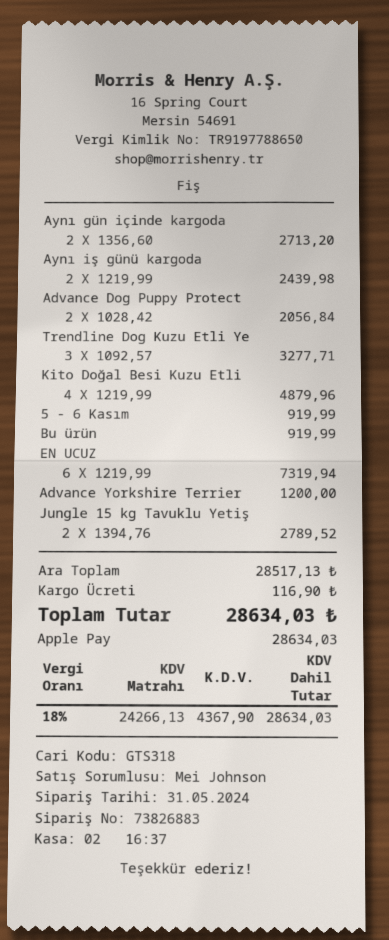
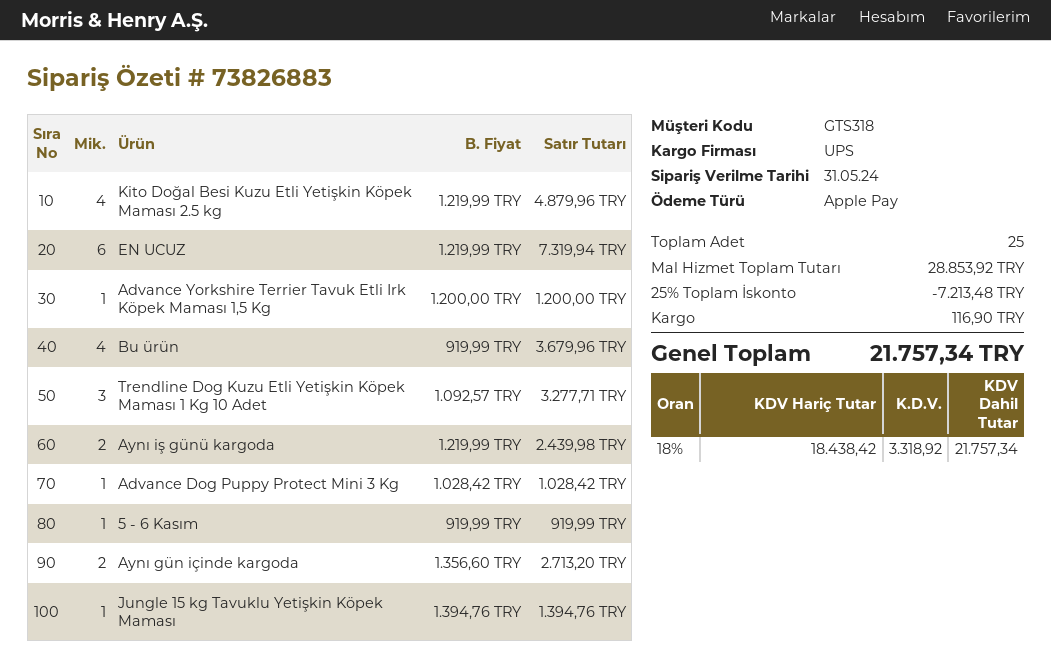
Advance Dog Puppy Protect: 2 x 1028.42 = 2056.84 -> 1 x 1028.42 = 1028.42
Bu ürün: 1 x 919.99 = 919.99 -> 4 x 919.99 = 3679.96
Jungle 15 kg Tavuklu Yetiş: 2 x 1394.76 = 2789.52 -> 1 x 1394.76 = 1394.76
subtotal: 28517.13 -> 28853.92
discount: none -> 25% = 7213.48
net: 24266.13 -> 18438.42
tax: 18% = 4367.90 -> 18% = 3318.92
total: 28634.03 -> 21757.34

